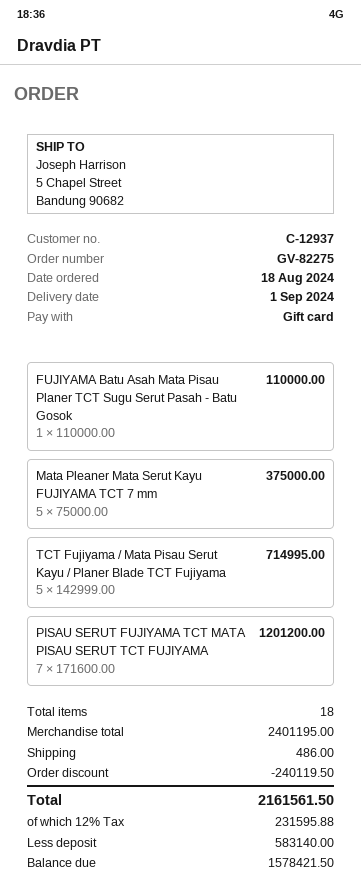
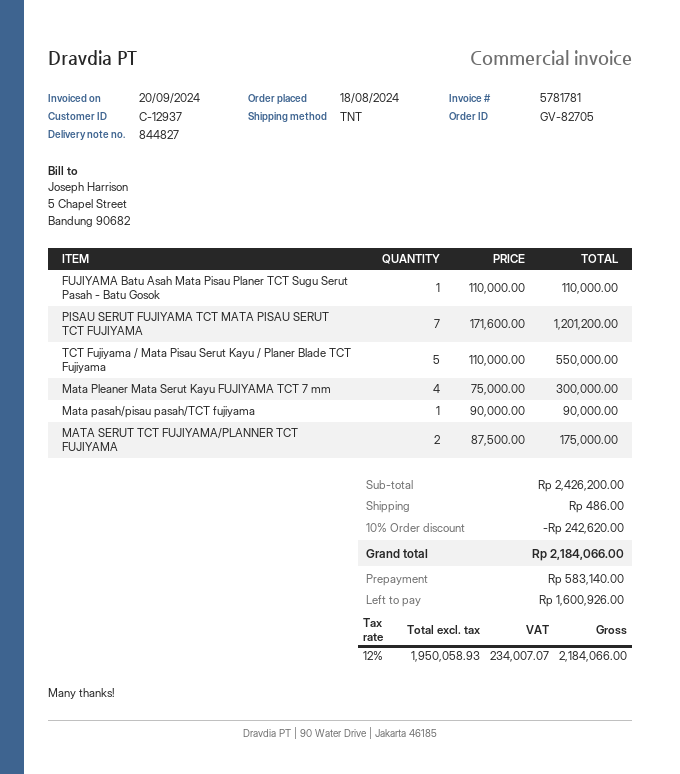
order number: GV-82275 -> GV-82705
Mata Pleaner Mata Serut Kayu FUJIYAMA TCT 7 mm: 5 x 75000.00 = 375000.00 -> 4 x 75000.00 = 300000.00
TCT Fujiyama / Mata Pisau Serut Kayu / Planer Blade TCT Fujiyama: 5 x 142999.00 = 714995.00 -> 5 x 110000.00 = 550000.00
Mata pasah/pisau pasah/TCT fujiyama: none -> 1 x 90000.00 = 90000.00
MATA SERUT TCT FUJIYAMA/PLANNER TCT FUJIYAMA: none -> 2 x 87500.00 = 175000.00
subtotal: 2401195.00 -> 2426200.00
discount: 240119.50 -> 242620.00
tax: 12% = 231595.88 -> 12% = 234007.07
total: 2161561.50 -> 2184066.00
balance: 1578421.50 -> 1600926.00

